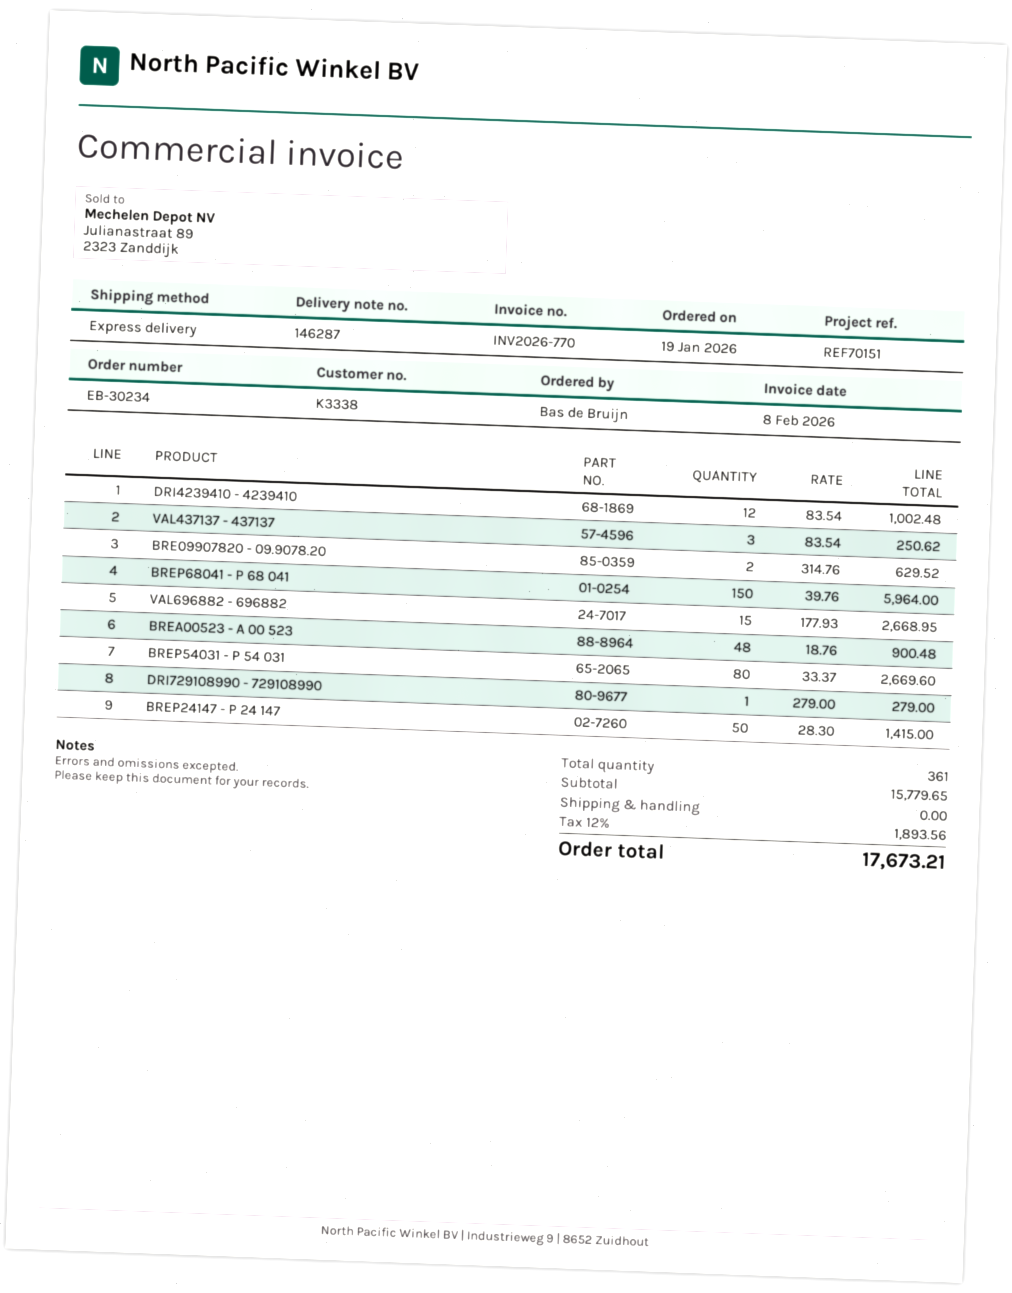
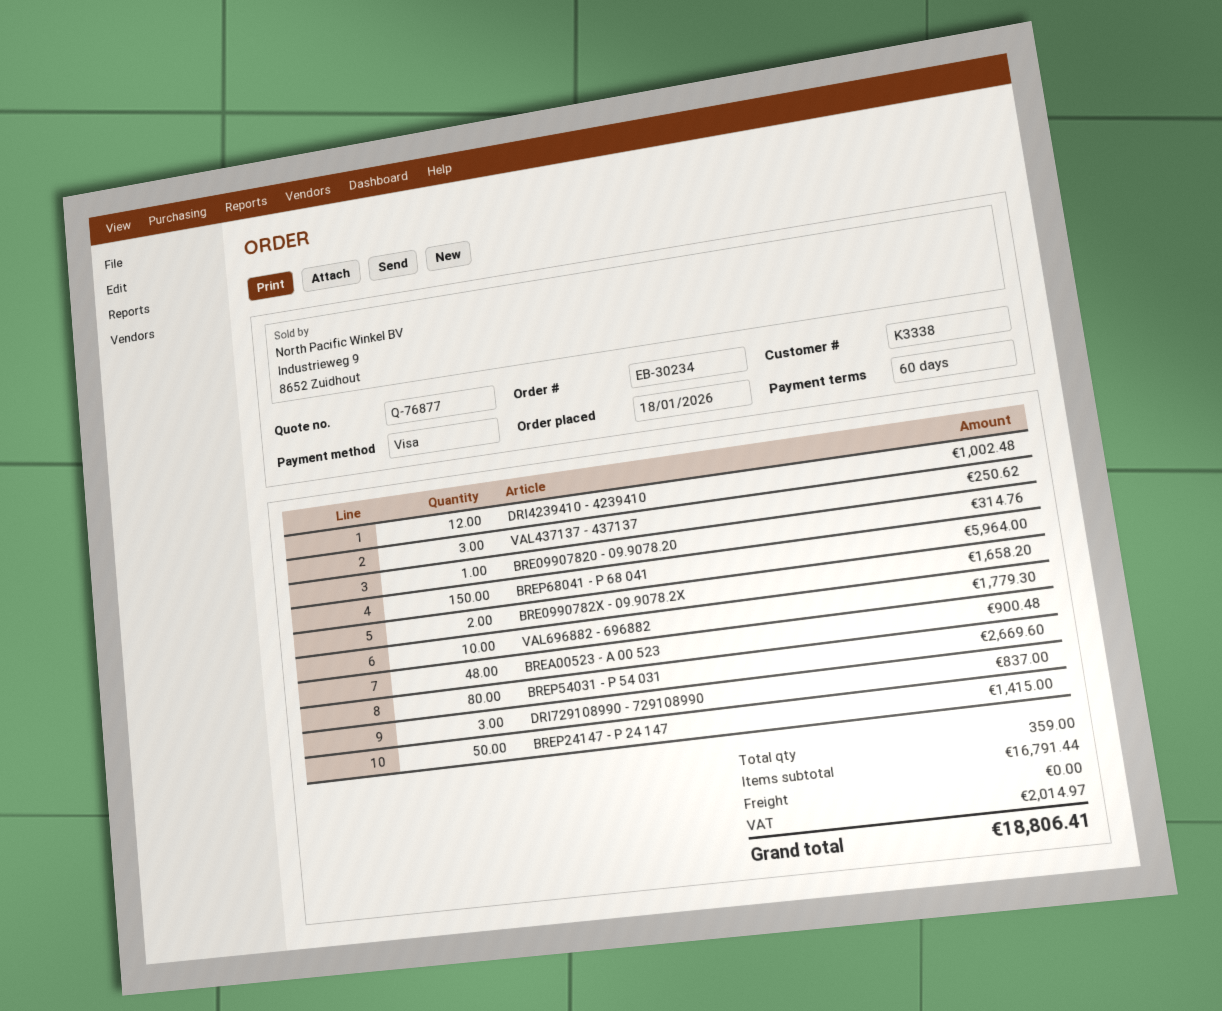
order date: 2026-01-19 -> 2026-01-18
BRE09907820 - 09.9078.20: 2 for 629.52 -> 1 for 314.76
VAL696882 - 696882: 15 for 2668.95 -> 10 for 1779.30
DRI729108990 - 729108990: 1 for 279.00 -> 3 for 837.00
BRE0990782X - 09.9078.2X: none -> 2 for 1658.20
total quantity: 361 -> 359
subtotal: 15779.65 -> 16791.44
tax: 1893.56 -> 2014.97
total: 17673.21 -> 18806.41

